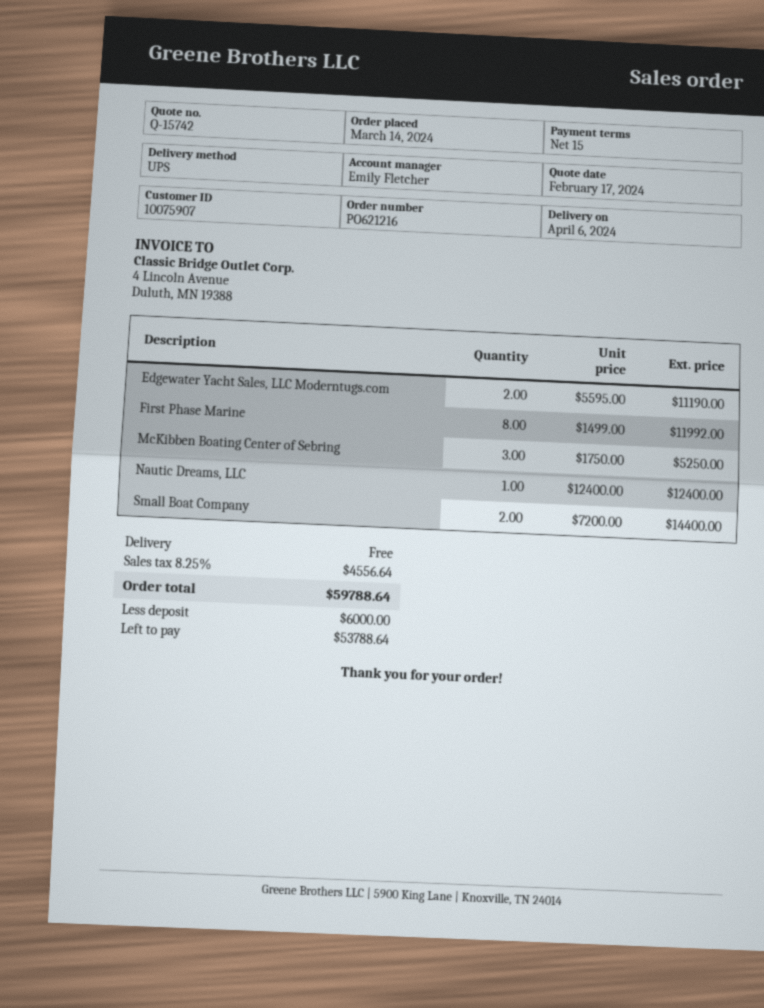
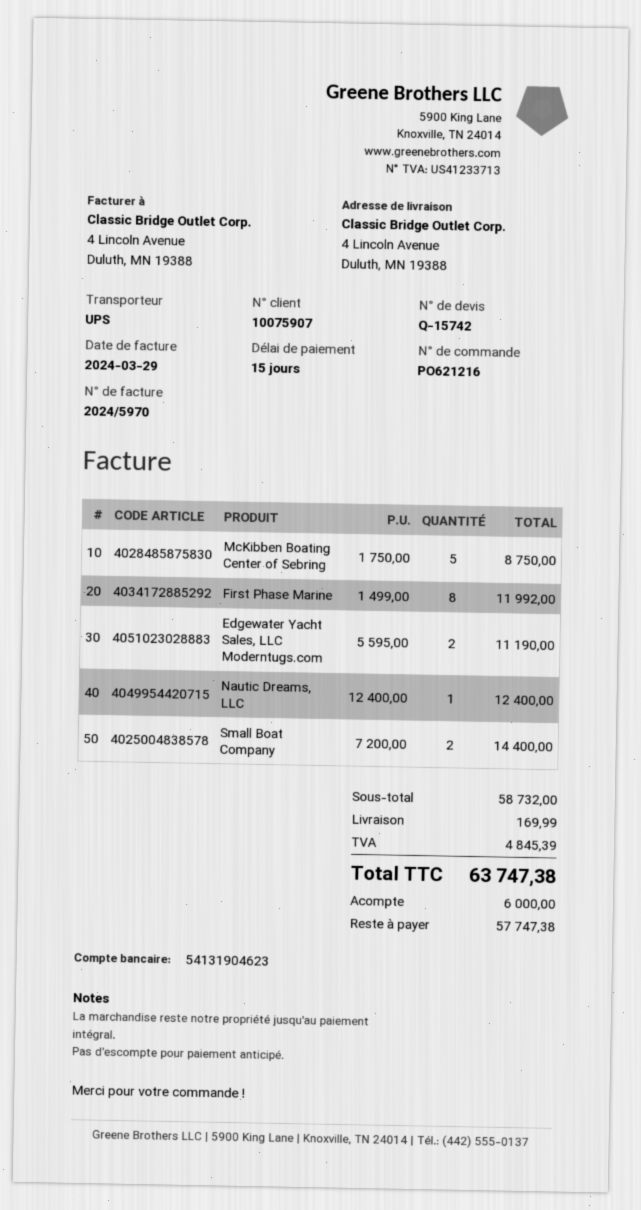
McKibben Boating Center of Sebring: 3 x 1750.00 = 5250.00 -> 5 x 1750.00 = 8750.00
shipping: 0.00 -> 169.99
tax: 4556.64 -> 4845.39
total: 59788.64 -> 63747.38
balance: 53788.64 -> 57747.38

